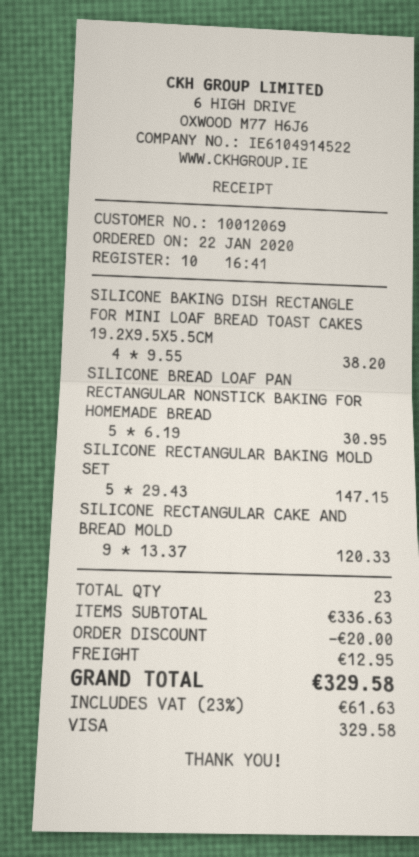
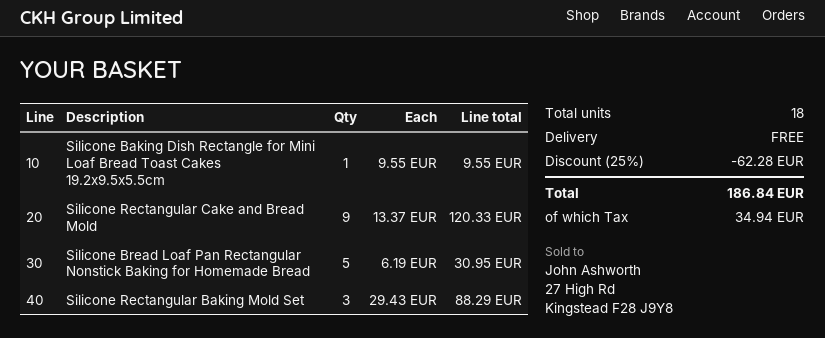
SILICONE BAKING DISH RECTANGLE FOR MINI LOAF BREAD TOAST CAKES 19.2X9.5X5.5CM: 4 x 9.55 = 38.20 -> 1 x 9.55 = 9.55
SILICONE RECTANGULAR BAKING MOLD SET: 5 x 29.43 = 147.15 -> 3 x 29.43 = 88.29
total quantity: 23 -> 18
discount: 20.00 -> 62.28
shipping: 12.95 -> 0.00
tax: 61.63 -> 34.94
total: 329.58 -> 186.84

